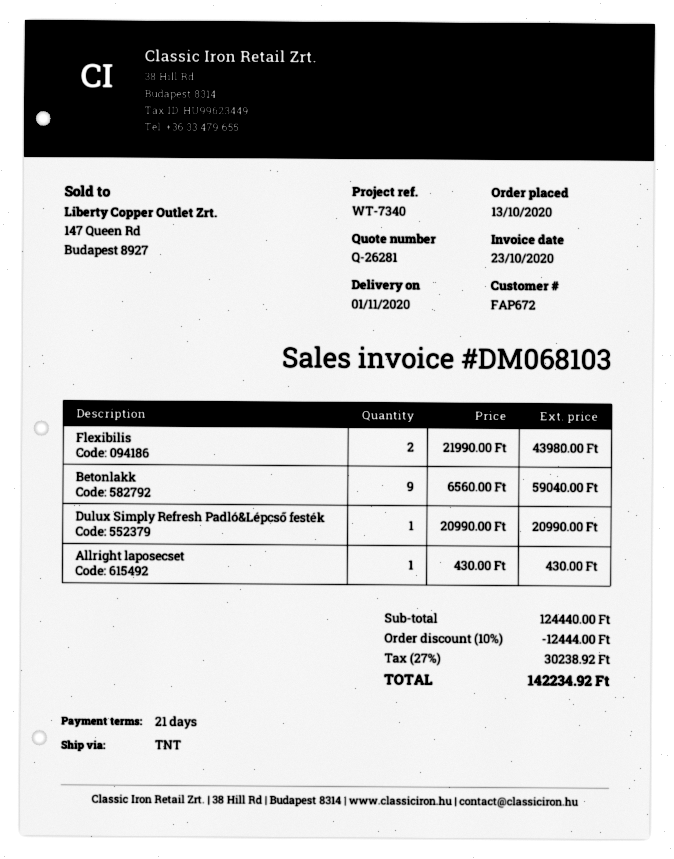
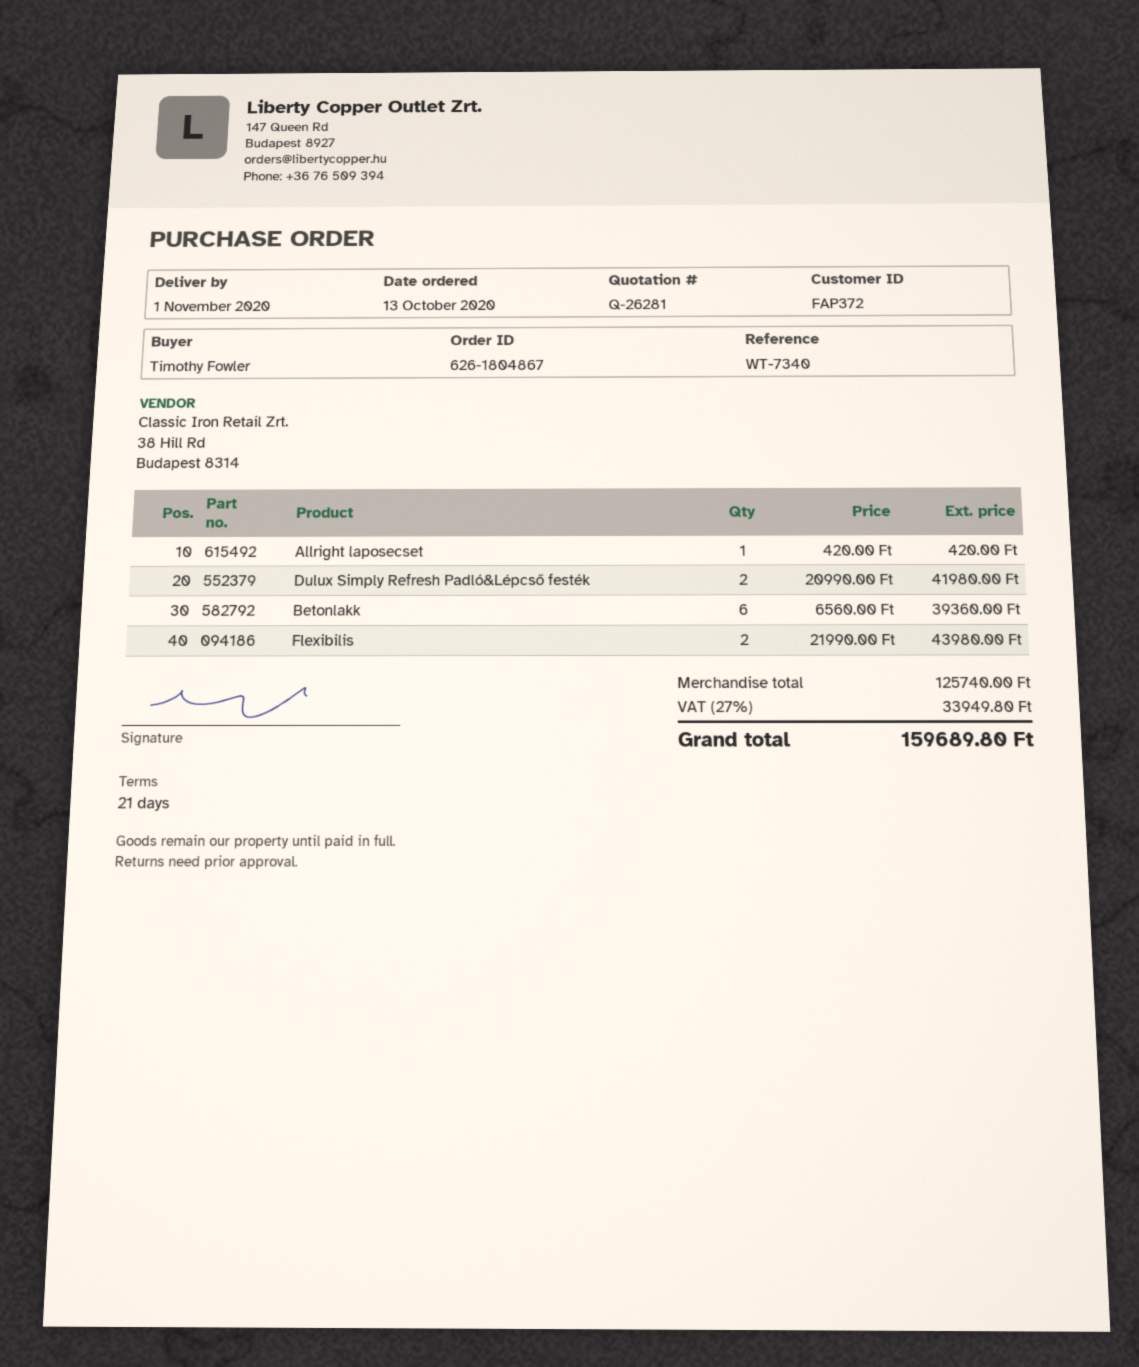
customer number: FAP672 -> FAP372
Betonlakk: 9 x 6560.00 = 59040.00 -> 6 x 6560.00 = 39360.00
Dulux Simply Refresh Padló&Lépcső festék: 1 x 20990.00 = 20990.00 -> 2 x 20990.00 = 41980.00
Allright laposecset: 1 x 430.00 = 430.00 -> 1 x 420.00 = 420.00
subtotal: 124440.00 -> 125740.00
discount: 10% = 12444.00 -> none
tax: 27% = 30238.92 -> 27% = 33949.80
total: 142234.92 -> 159689.80

